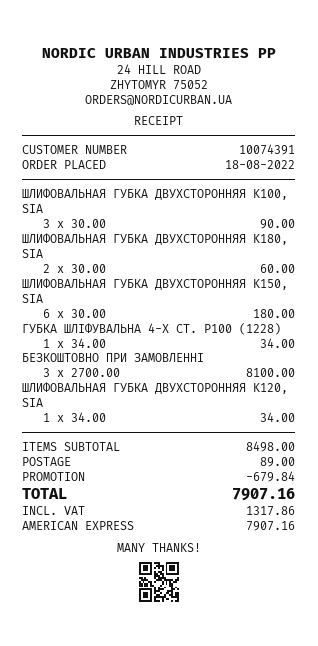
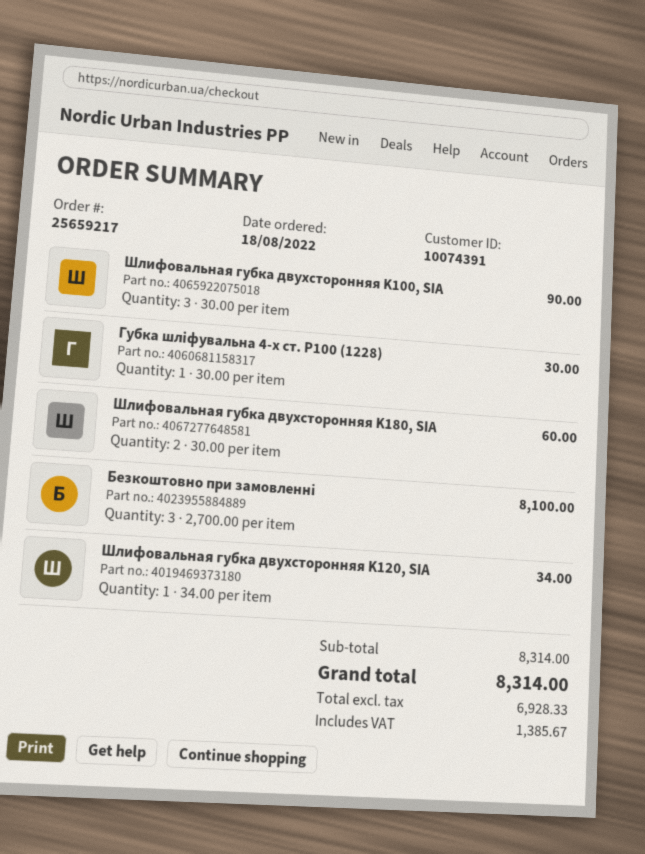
ШЛИФОВАЛЬНАЯ ГУБКА ДВУХСТОРОННЯЯ K150, SIA: 6 x 30.00 = 180.00 -> none
ГУБКА ШЛІФУВАЛЬНА 4-Х СТ. Р100 (1228): 1 x 34.00 = 34.00 -> 1 x 30.00 = 30.00
subtotal: 8498.00 -> 8314.00
discount: 679.84 -> none
shipping: 89.00 -> none
tax: 1317.86 -> 1385.67
total: 7907.16 -> 8314.00

